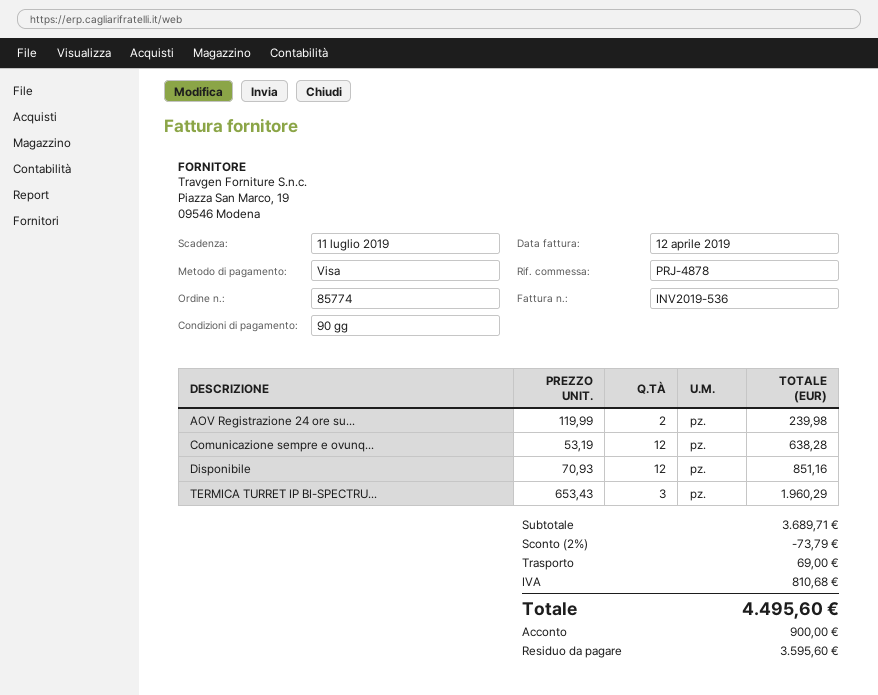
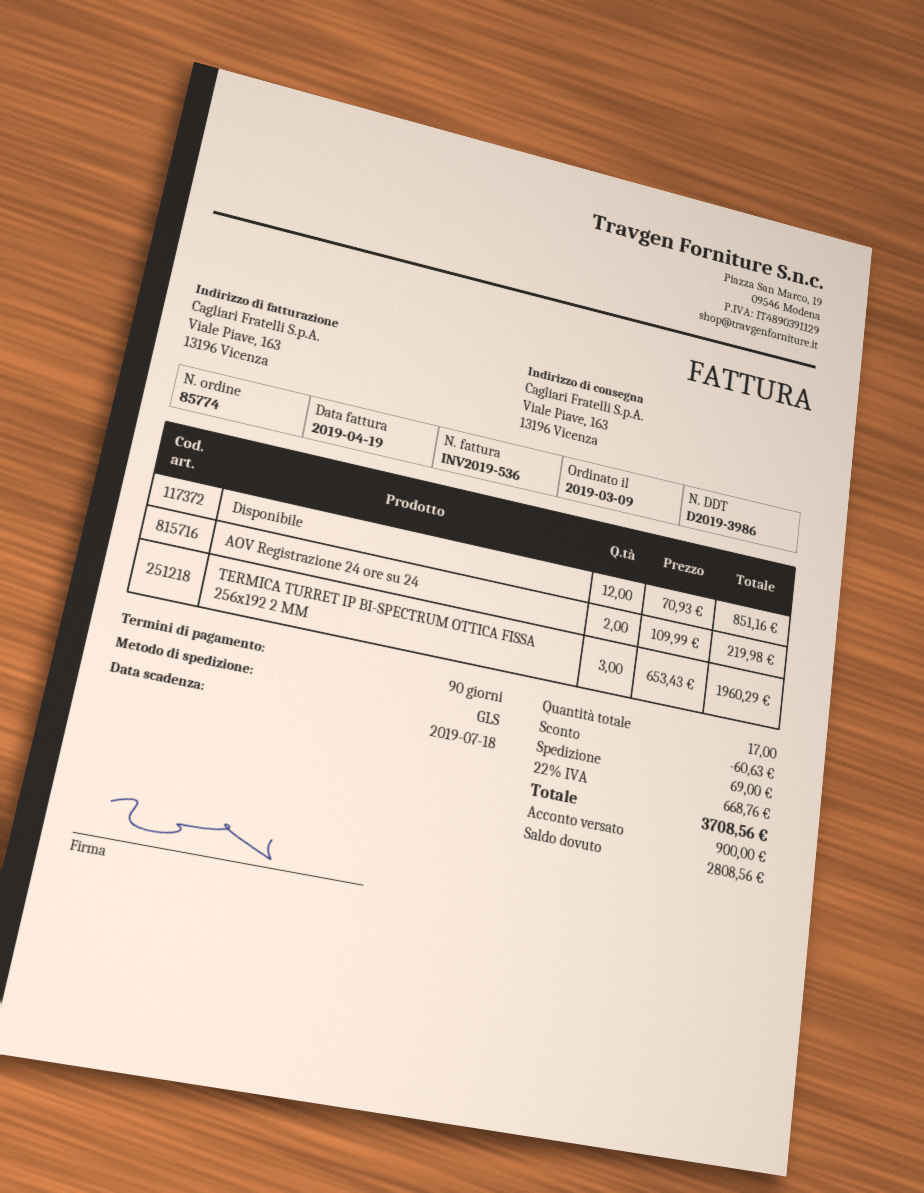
invoice date: 2019-04-12 -> 2019-04-19
due date: 2019-07-11 -> 2019-07-18
AOV Registrazione 24 ore su...: 2 x 119.99 = 239.98 -> 2 x 109.99 = 219.98
Comunicazione sempre e ovunq...: 12 x 53.19 = 638.28 -> none
discount: 73.79 -> 60.63
tax: 810.68 -> 668.76
total: 4495.60 -> 3708.56
balance: 3595.60 -> 2808.56

